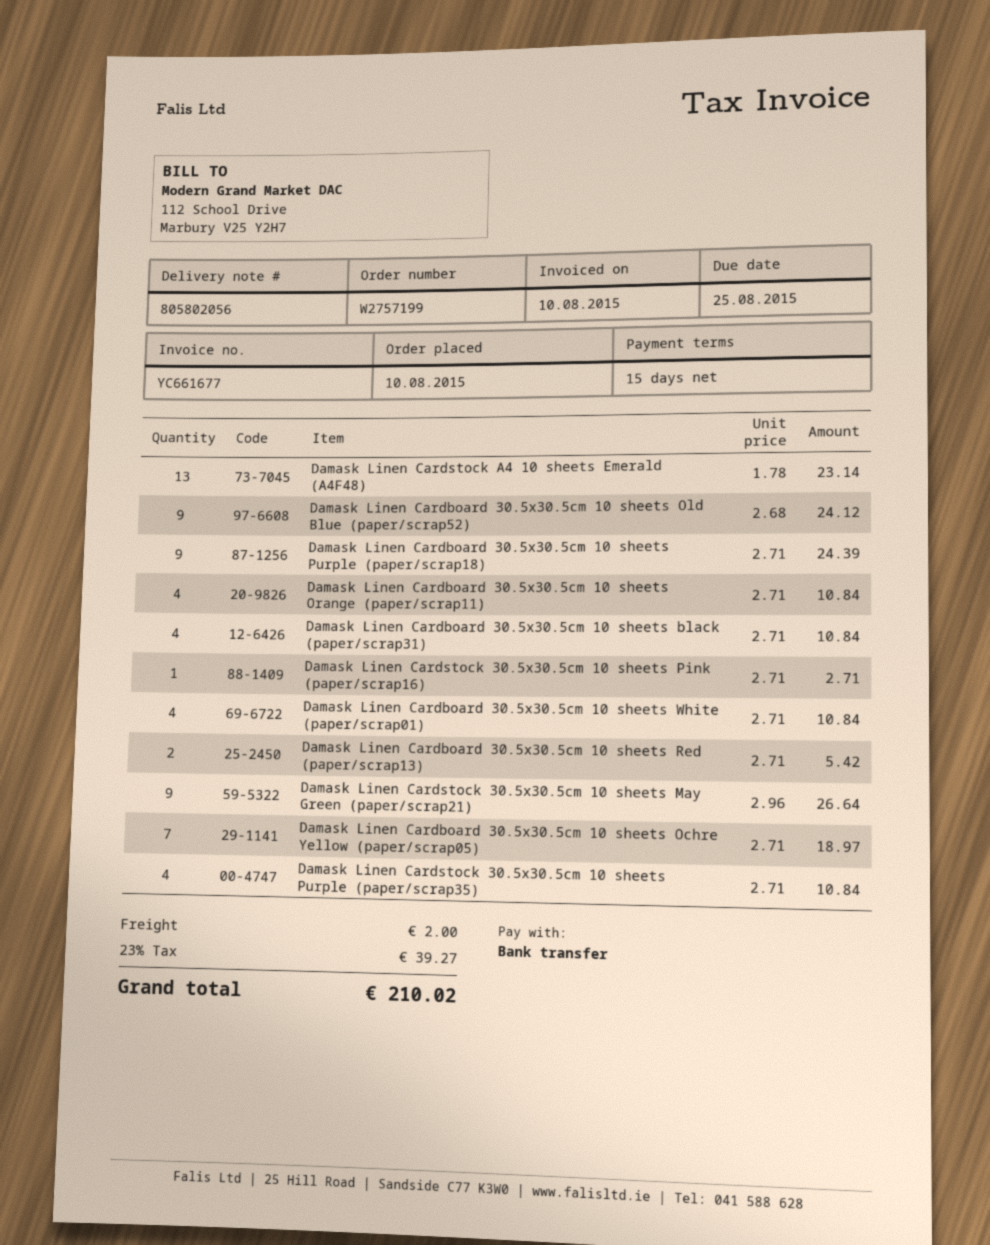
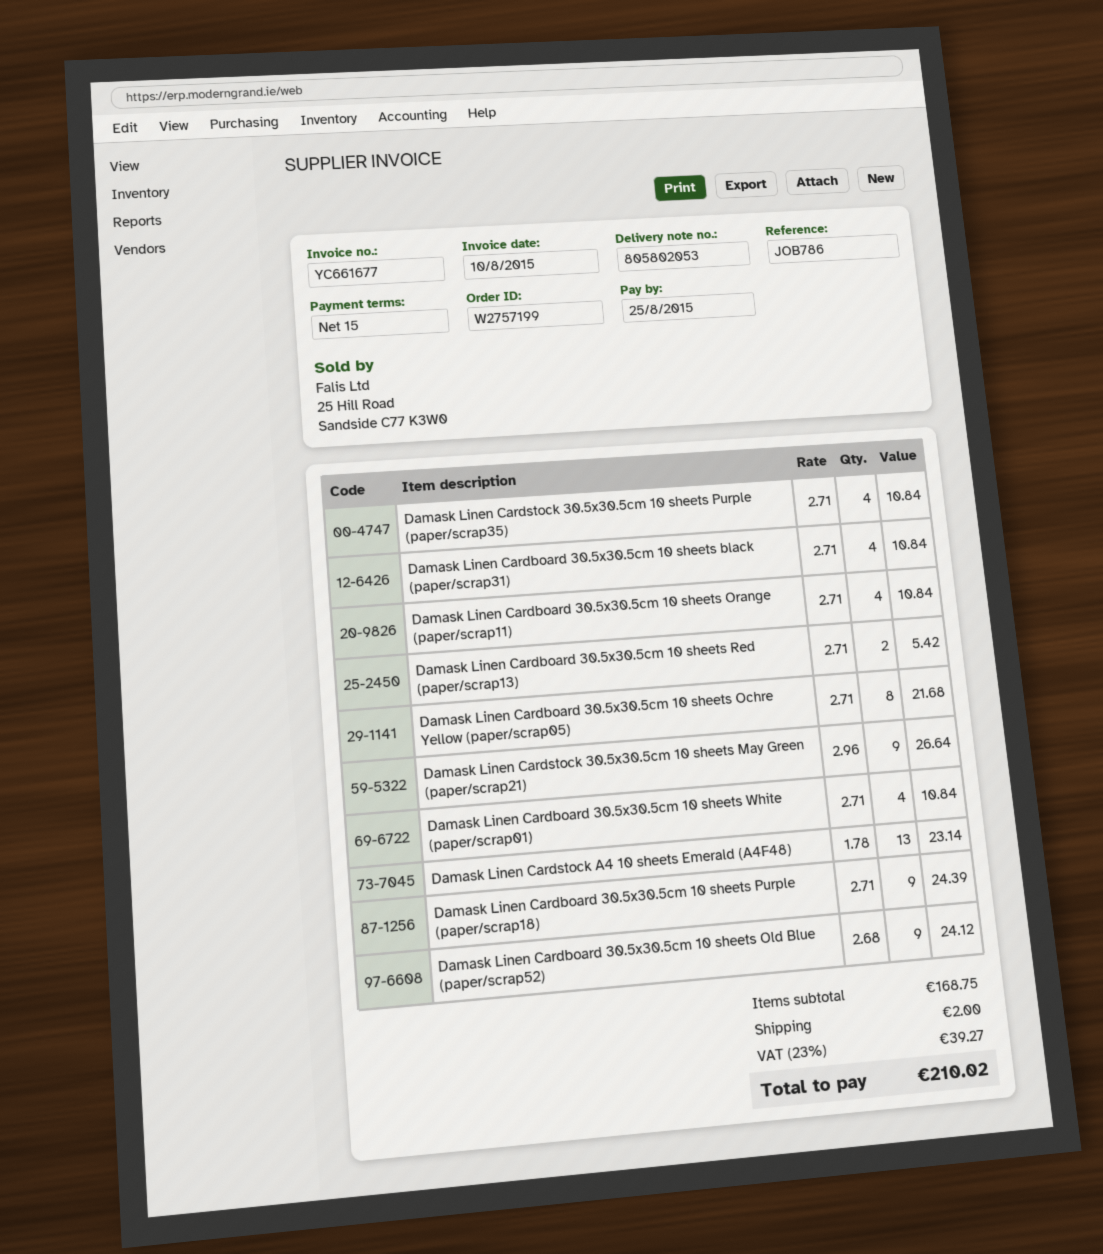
delivery note number: 805802056 -> 805802053
Damask Linen Cardstock 30.5x30.5cm 10 sheets Pink (paper/scrap16): 1 x 2.71 = 2.71 -> none
Damask Linen Cardboard 30.5x30.5cm 10 sheets Ochre Yellow (paper/scrap05): 7 x 2.71 = 18.97 -> 8 x 2.71 = 21.68

